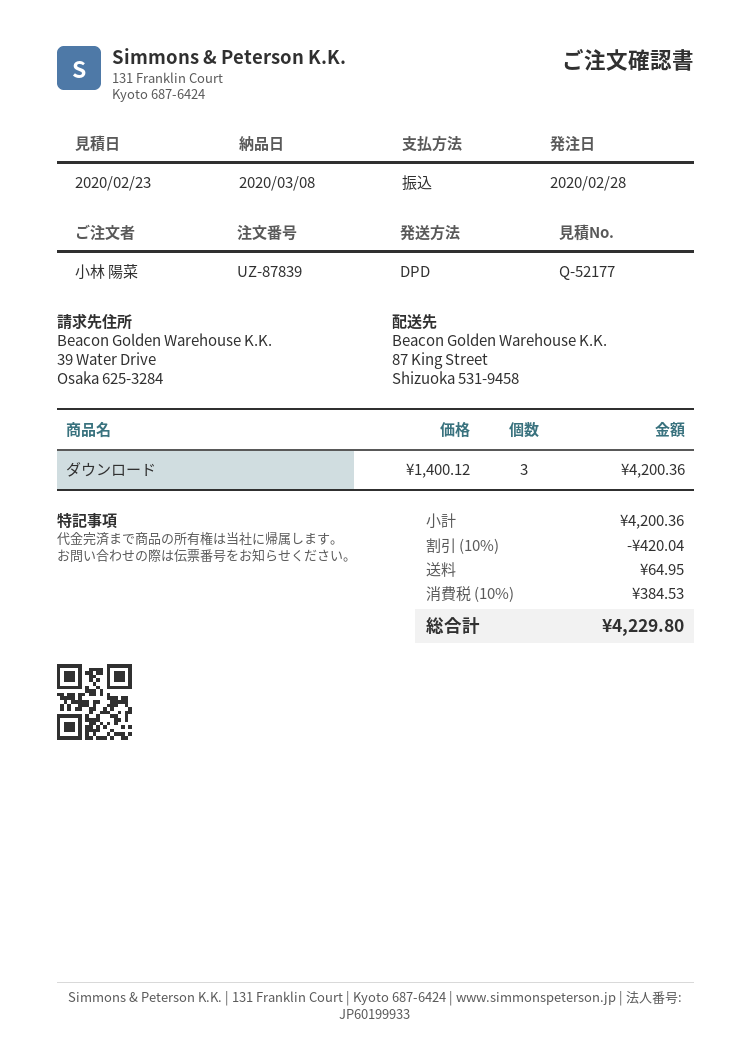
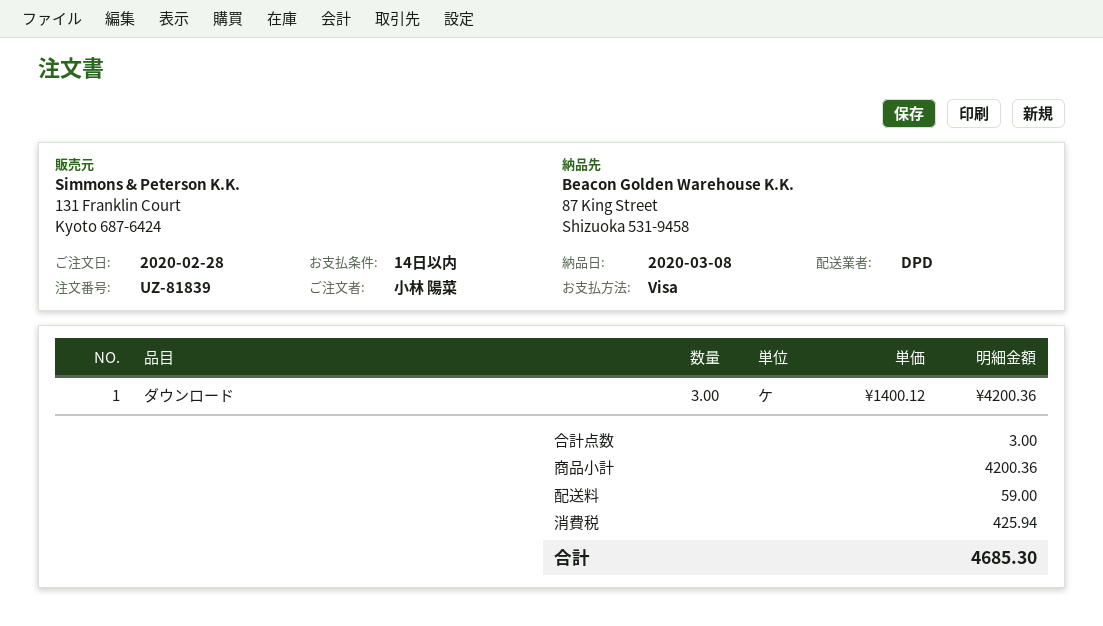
order number: UZ-87839 -> UZ-81839
payment method: bank transfer -> Visa
discount: 10% = 420.04 -> none
shipping: 64.95 -> 59.00
tax: 384.53 -> 425.94
total: 4229.80 -> 4685.30

